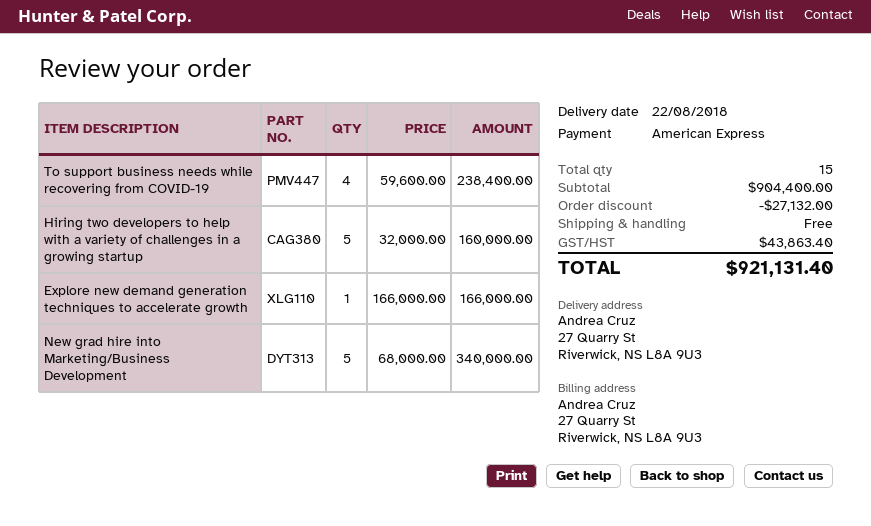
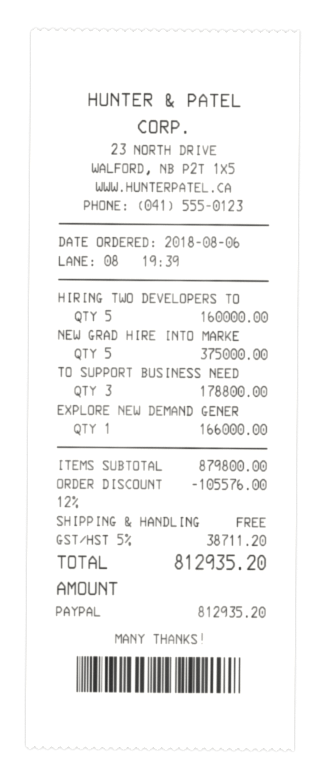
payment method: American Express -> PayPal
To support business needs while recovering from COVID-19: 4 for 238400.00 -> 3 for 178800.00
New grad hire into Marketing/Business Development: 5 for 340000.00 -> 5 for 375000.00
subtotal: 904400.00 -> 879800.00
discount: 27132.00 -> 105576.00
tax: 43863.40 -> 38711.20
total: 921131.40 -> 812935.20

